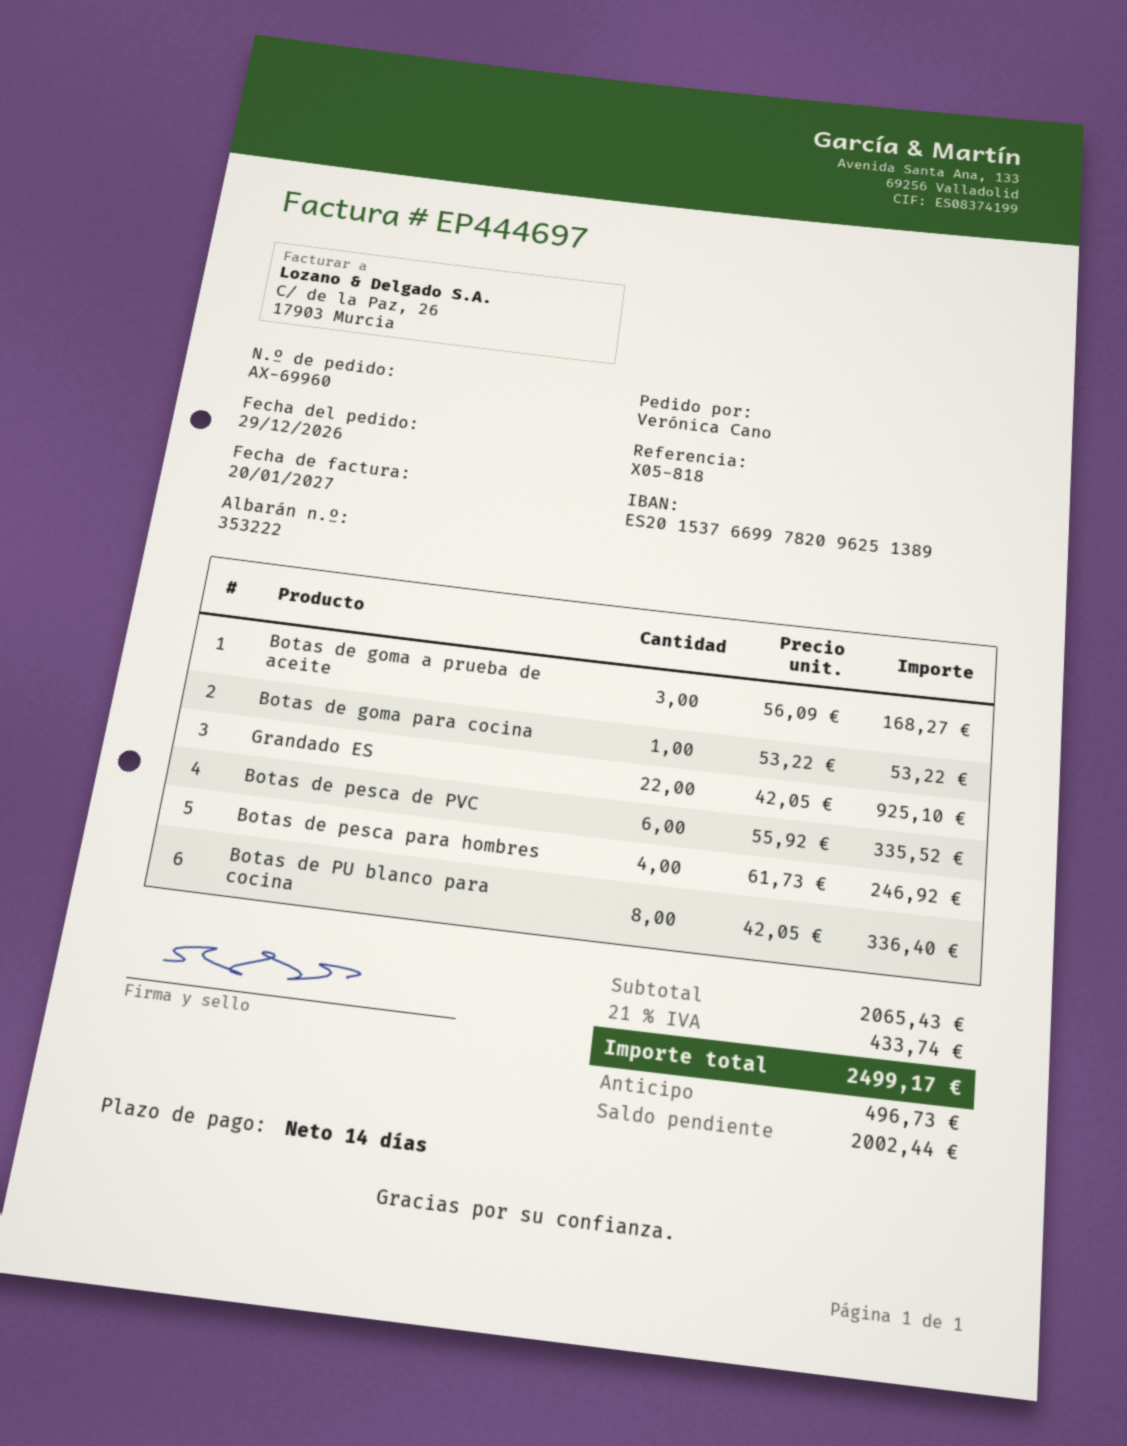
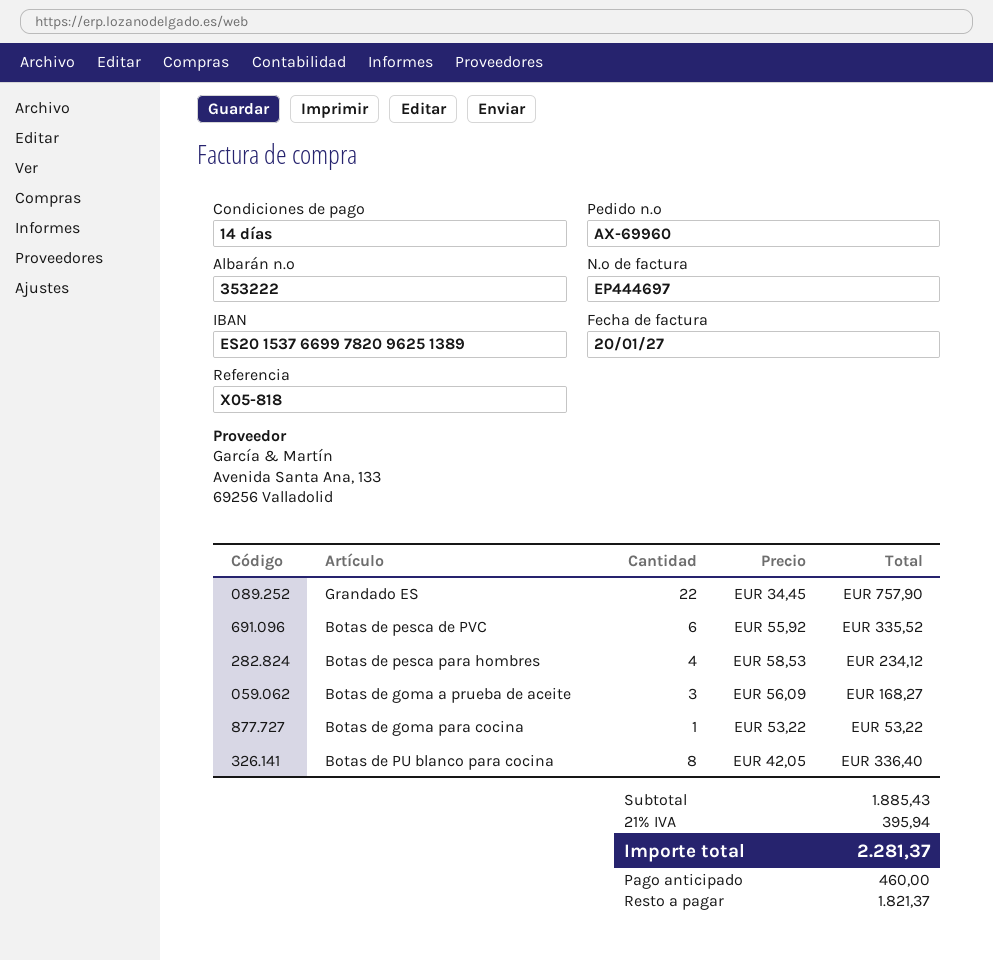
Grandado ES: 22 x 42.05 = 925.10 -> 22 x 34.45 = 757.90
Botas de pesca para hombres: 4 x 61.73 = 246.92 -> 4 x 58.53 = 234.12
subtotal: 2065.43 -> 1885.43
tax: 21% = 433.74 -> 21% = 395.94
total: 2499.17 -> 2281.37
deposit: 496.73 -> 460.00
balance: 2002.44 -> 1821.37

